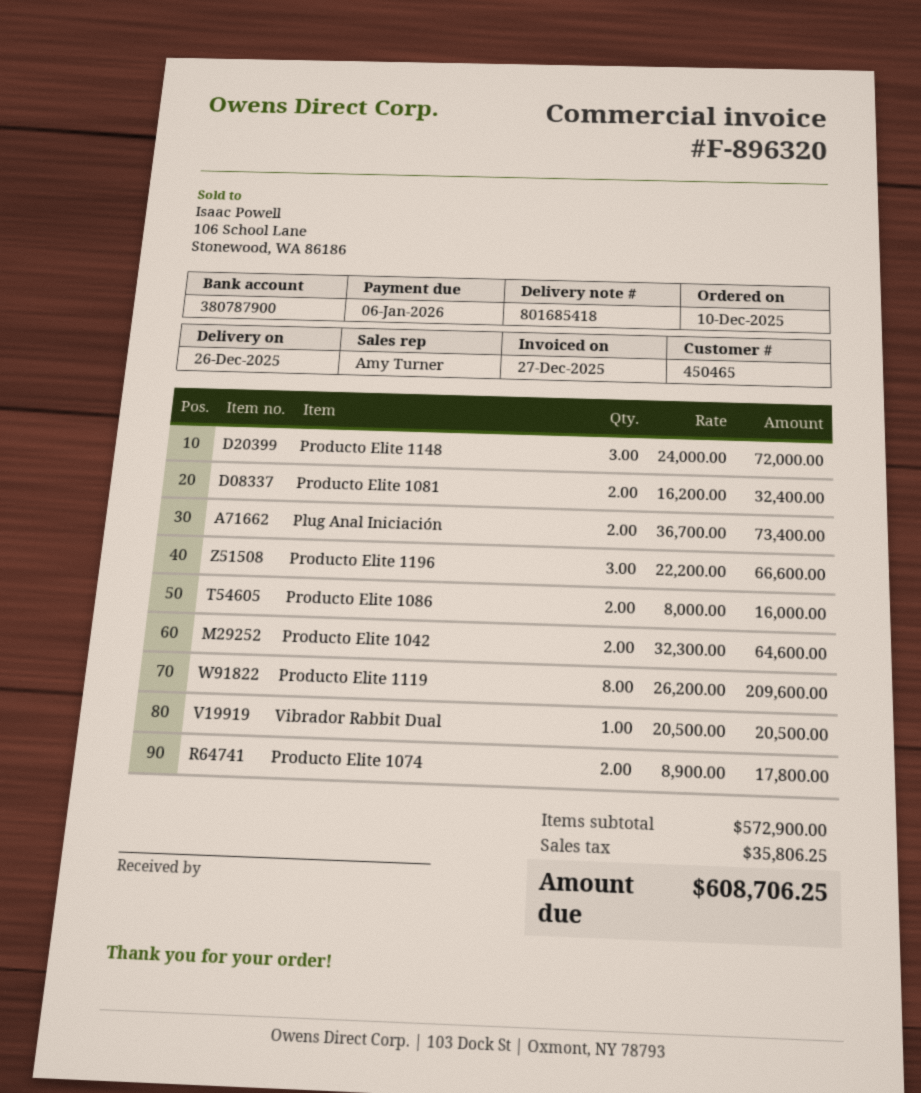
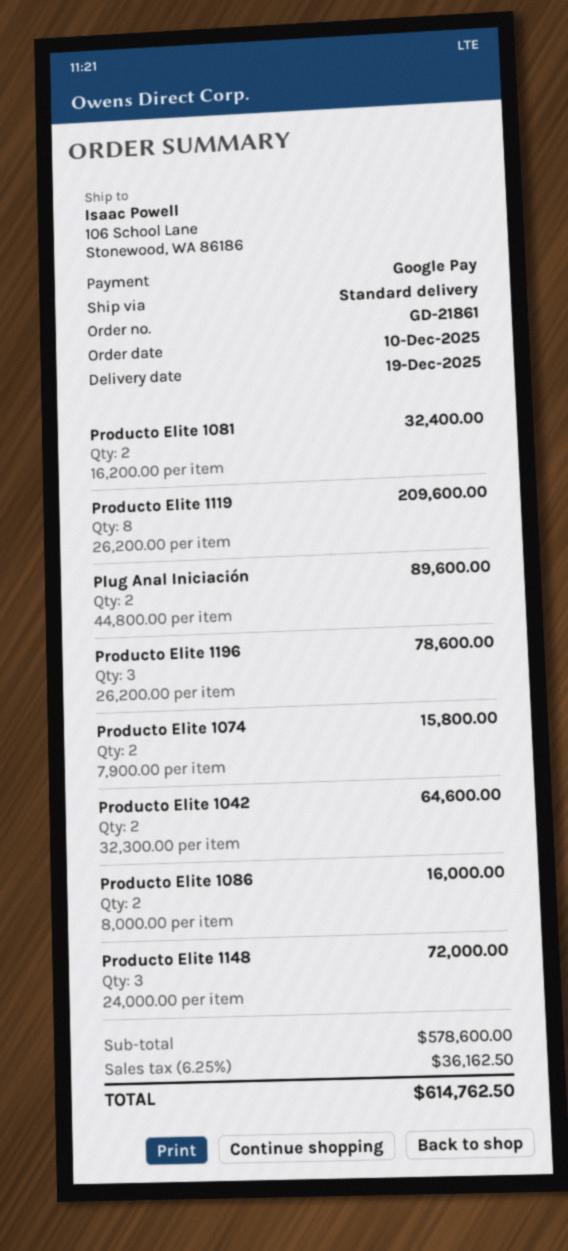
delivery date: 2025-12-26 -> 2025-12-19
Plug Anal Iniciación: 2 x 36700.00 = 73400.00 -> 2 x 44800.00 = 89600.00
Producto Elite 1196: 3 x 22200.00 = 66600.00 -> 3 x 26200.00 = 78600.00
Vibrador Rabbit Dual: 1 x 20500.00 = 20500.00 -> none
Producto Elite 1074: 2 x 8900.00 = 17800.00 -> 2 x 7900.00 = 15800.00
subtotal: 572900.00 -> 578600.00
tax: 35806.25 -> 36162.50
total: 608706.25 -> 614762.50

